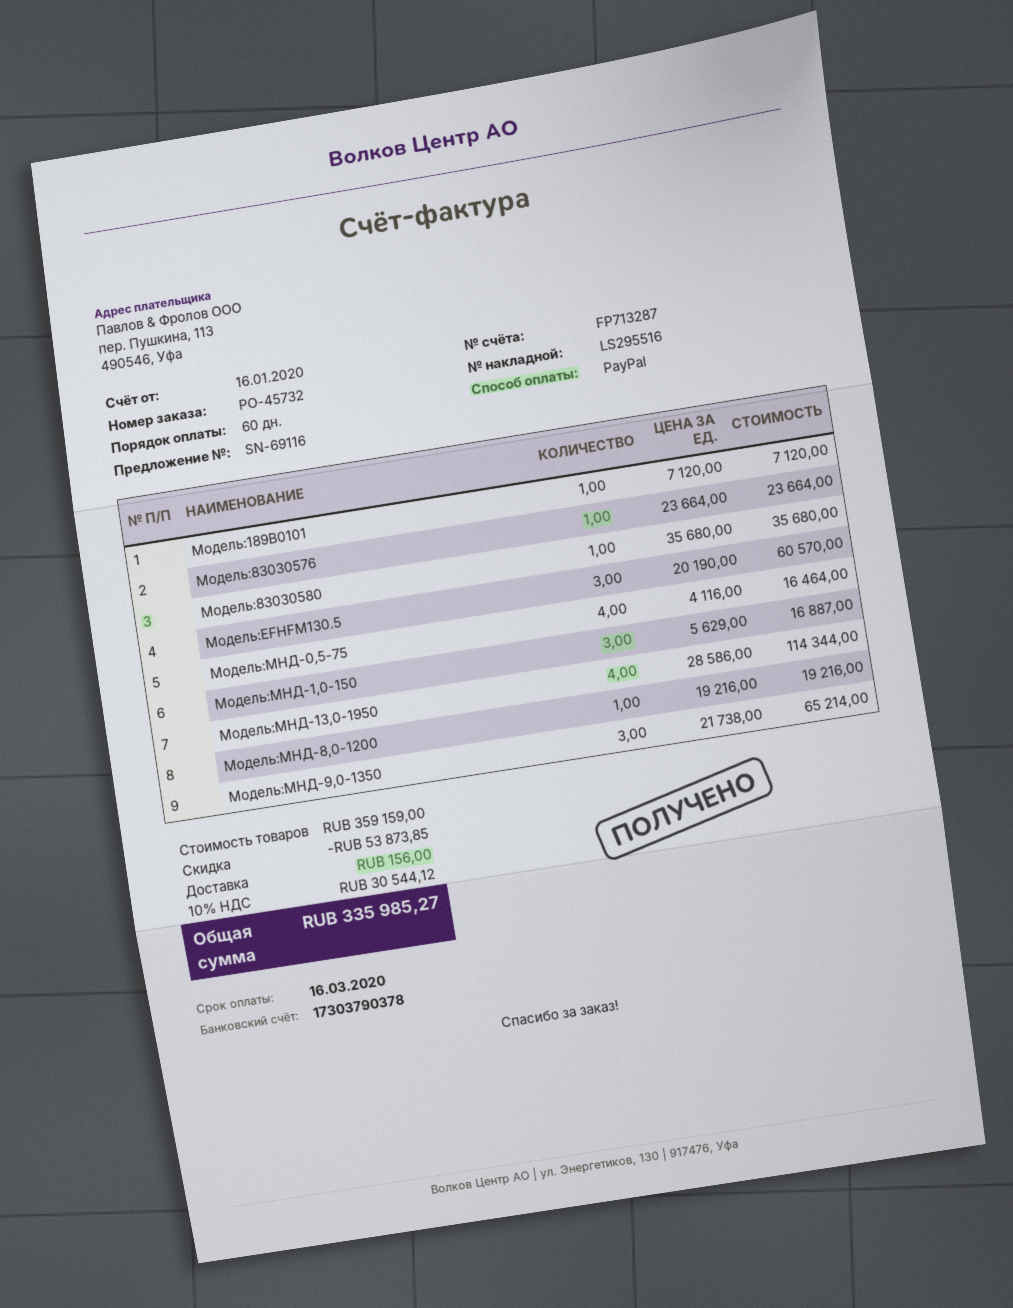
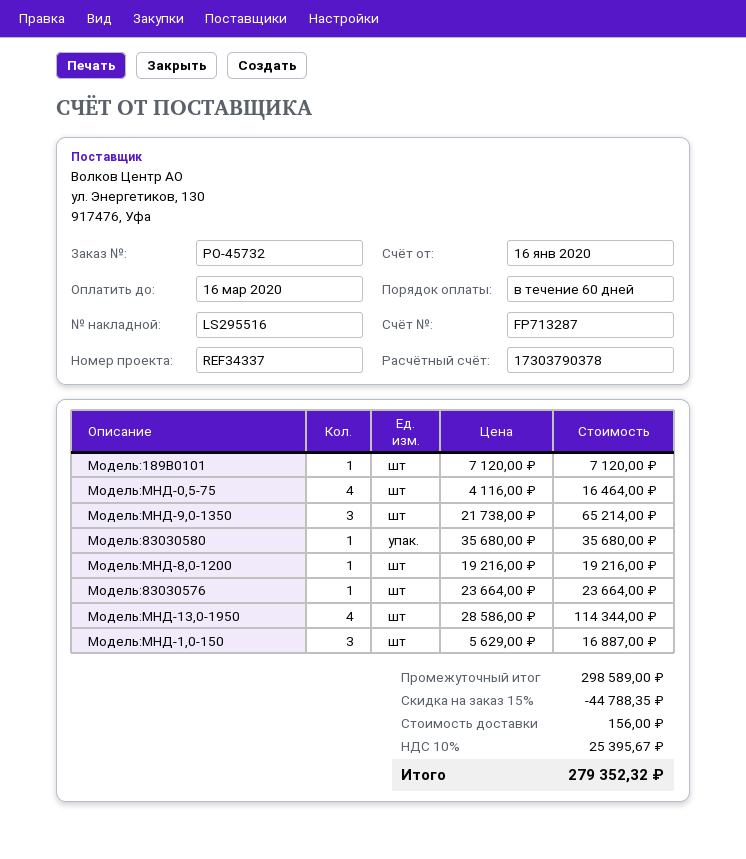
Модель:EFHFM130.5: 3 x 20190.00 = 60570.00 -> none
subtotal: 359159.00 -> 298589.00
discount: 53873.85 -> 44788.35
tax: 10% = 30544.12 -> 10% = 25395.67
total: 335985.27 -> 279352.32

